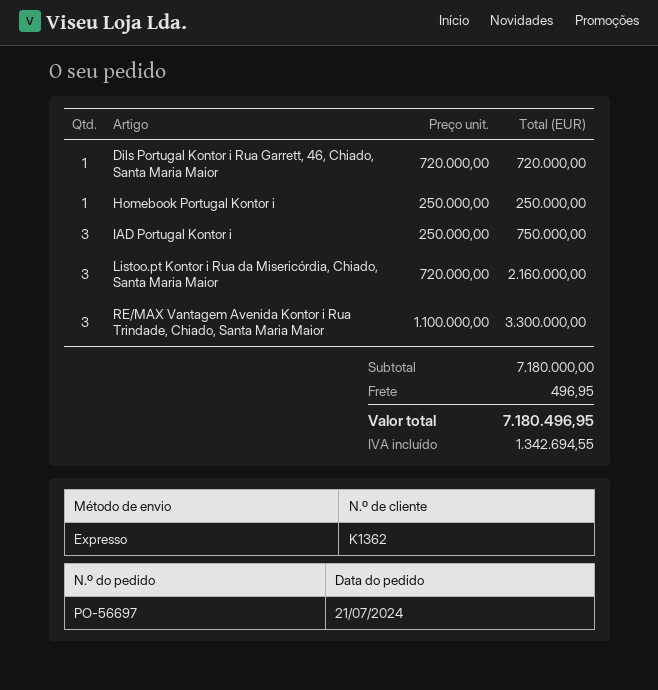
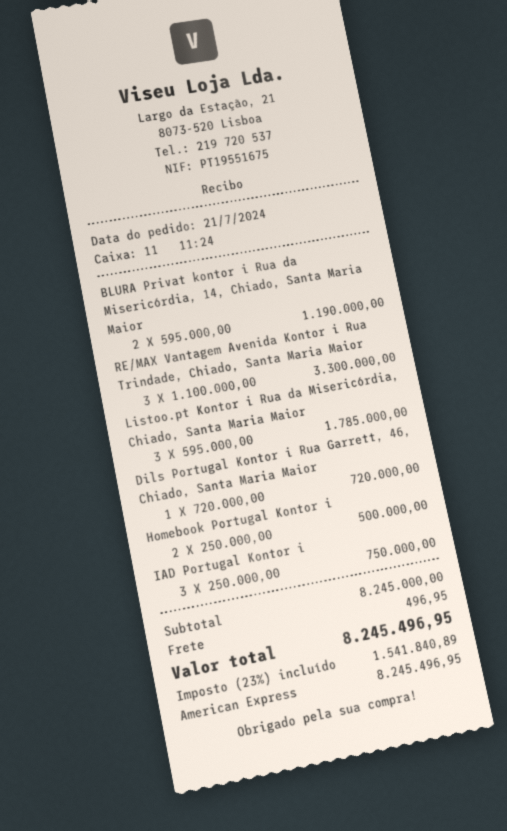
Homebook Portugal Kontor i: 1 x 250000.00 = 250000.00 -> 2 x 250000.00 = 500000.00
Listoo.pt Kontor i Rua da Misericórdia, Chiado, Santa Maria Maior: 3 x 720000.00 = 2160000.00 -> 3 x 595000.00 = 1785000.00
BLURA Privat kontor i Rua da Misericórdia, 14, Chiado, Santa Maria Maior: none -> 2 x 595000.00 = 1190000.00
subtotal: 7180000.00 -> 8245000.00
tax: 1342694.55 -> 1541840.89
total: 7180496.95 -> 8245496.95

